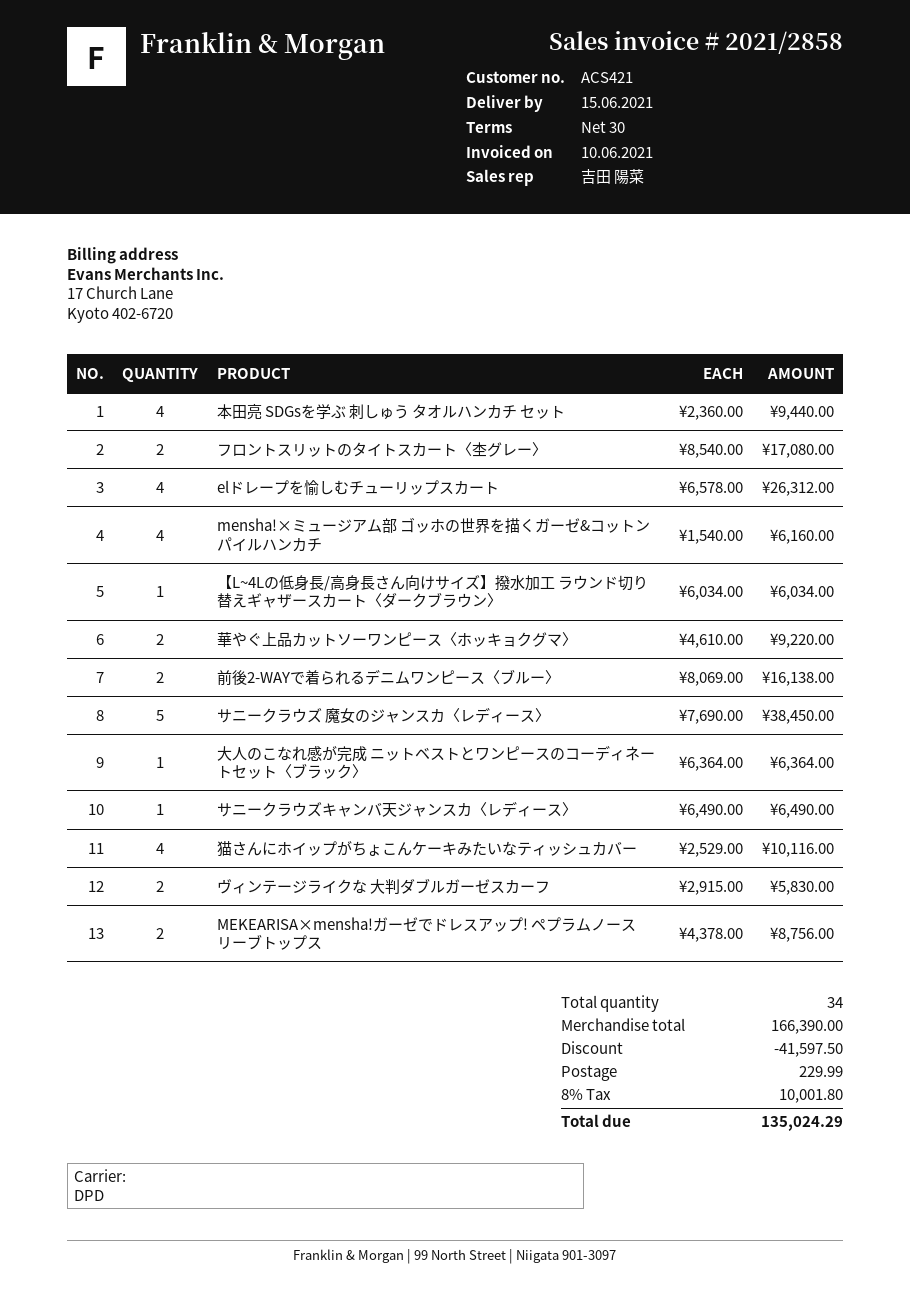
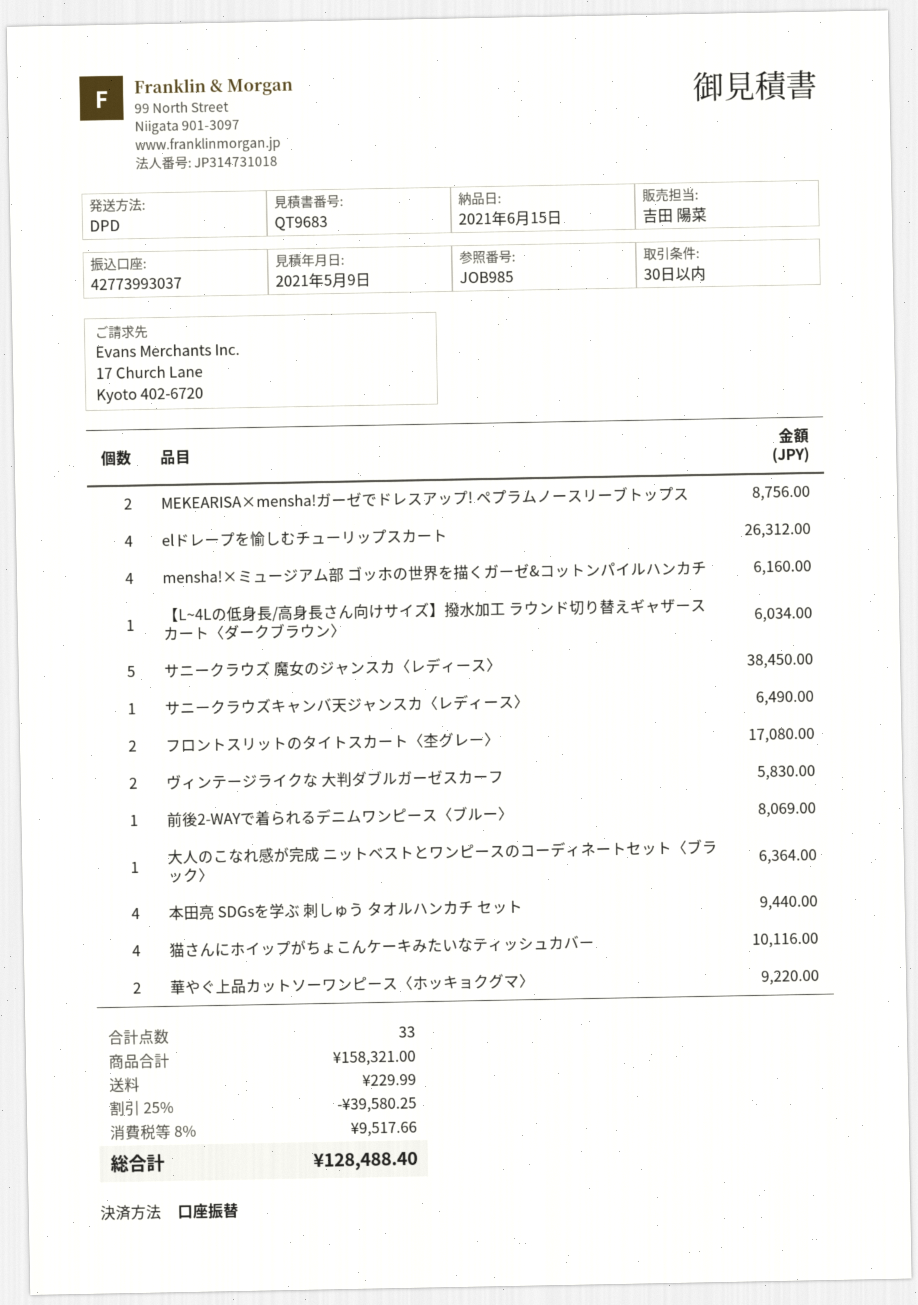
前後2-WAYで着られるデニムワンピース〈ブルー〉: 2 for 16138.00 -> 1 for 8069.00
total quantity: 34 -> 33
subtotal: 166390.00 -> 158321.00
discount: 41597.50 -> 39580.25
tax: 8% = 10001.80 -> 8% = 9517.66
total: 135024.29 -> 128488.40

